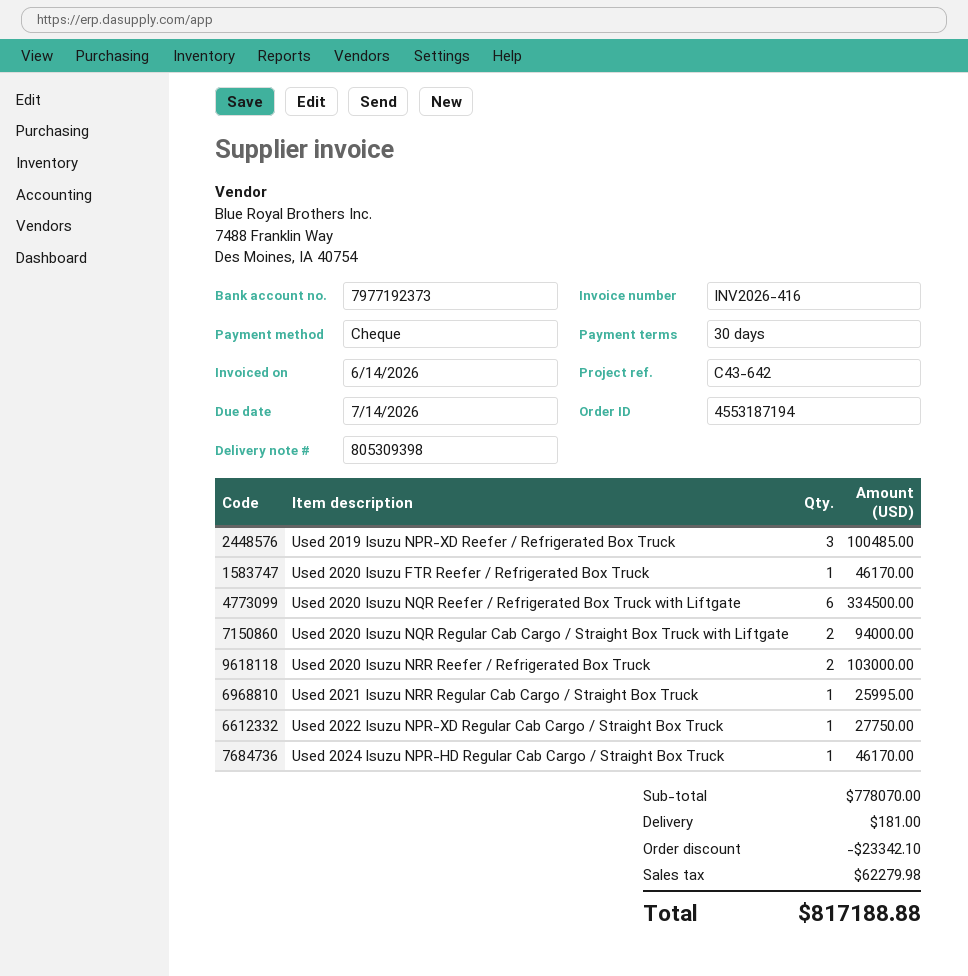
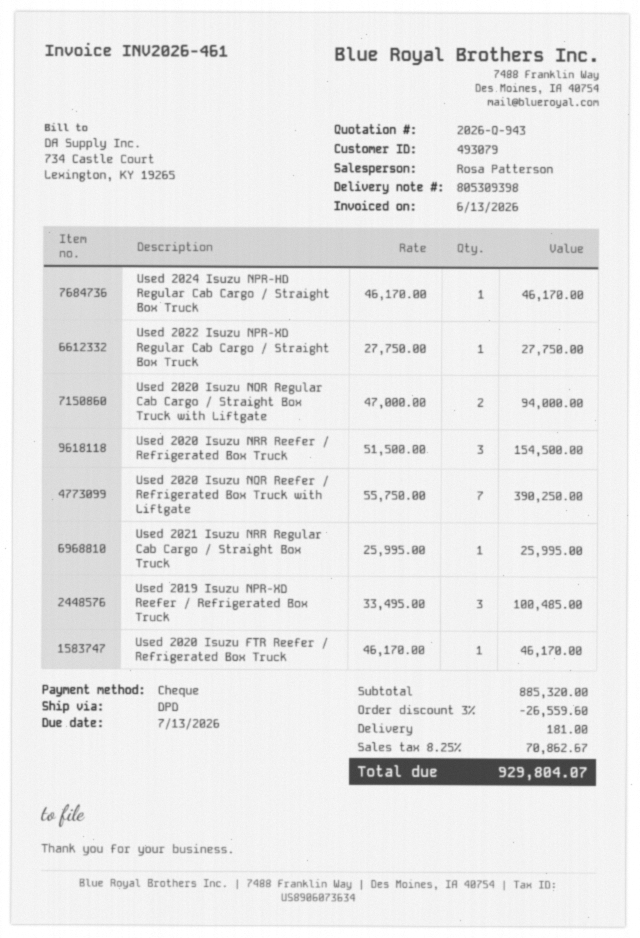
invoice number: INV2026-416 -> INV2026-461
invoice date: 2026-06-14 -> 2026-06-13
due date: 2026-07-14 -> 2026-07-13
Used 2020 Isuzu NQR Reefer / Refrigerated Box Truck with Liftgate: 6 for 334500.00 -> 7 for 390250.00
Used 2020 Isuzu NRR Reefer / Refrigerated Box Truck: 2 for 103000.00 -> 3 for 154500.00
subtotal: 778070.00 -> 885320.00
discount: 23342.10 -> 26559.60
tax: 62279.98 -> 70862.67
total: 817188.88 -> 929804.07

